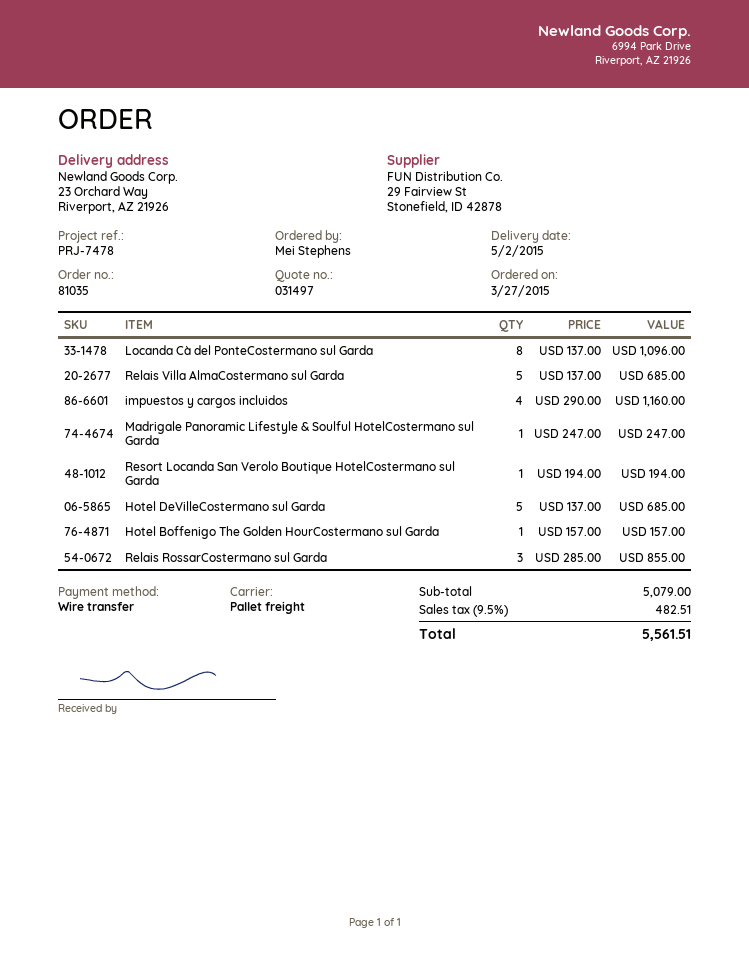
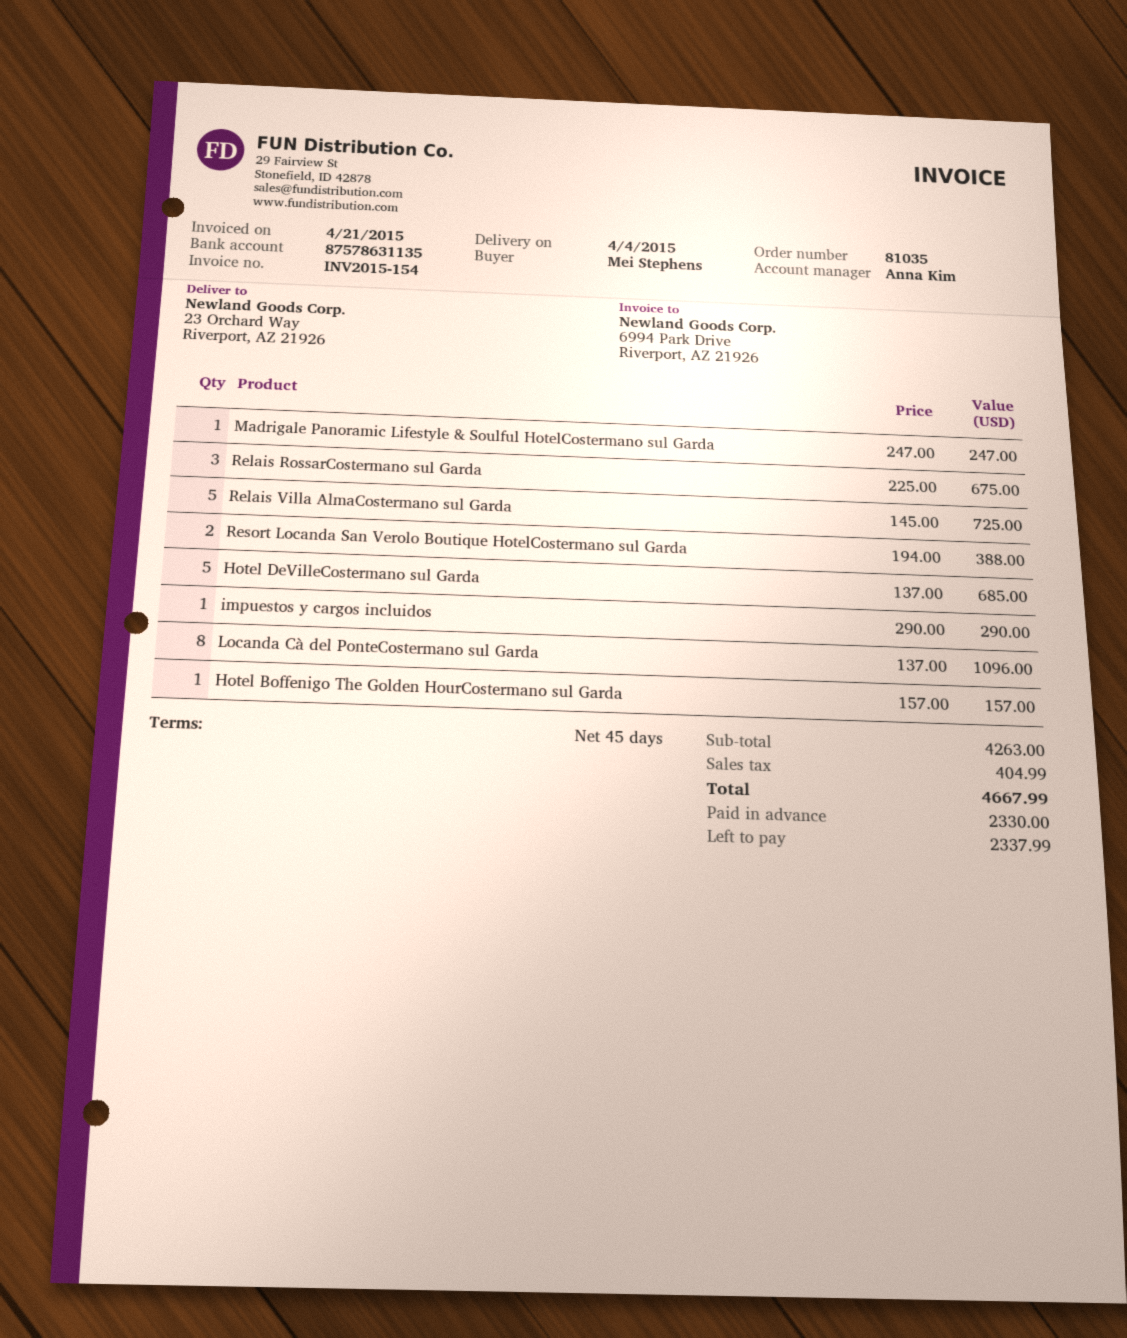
delivery date: 2015-05-02 -> 2015-04-04
Relais Villa AlmaCostermano sul Garda: 5 x 137.00 = 685.00 -> 5 x 145.00 = 725.00
impuestos y cargos incluidos: 4 x 290.00 = 1160.00 -> 1 x 290.00 = 290.00
Resort Locanda San Verolo Boutique HotelCostermano sul Garda: 1 x 194.00 = 194.00 -> 2 x 194.00 = 388.00
Relais RossarCostermano sul Garda: 3 x 285.00 = 855.00 -> 3 x 225.00 = 675.00
subtotal: 5079.00 -> 4263.00
tax: 482.51 -> 404.99
total: 5561.51 -> 4667.99

